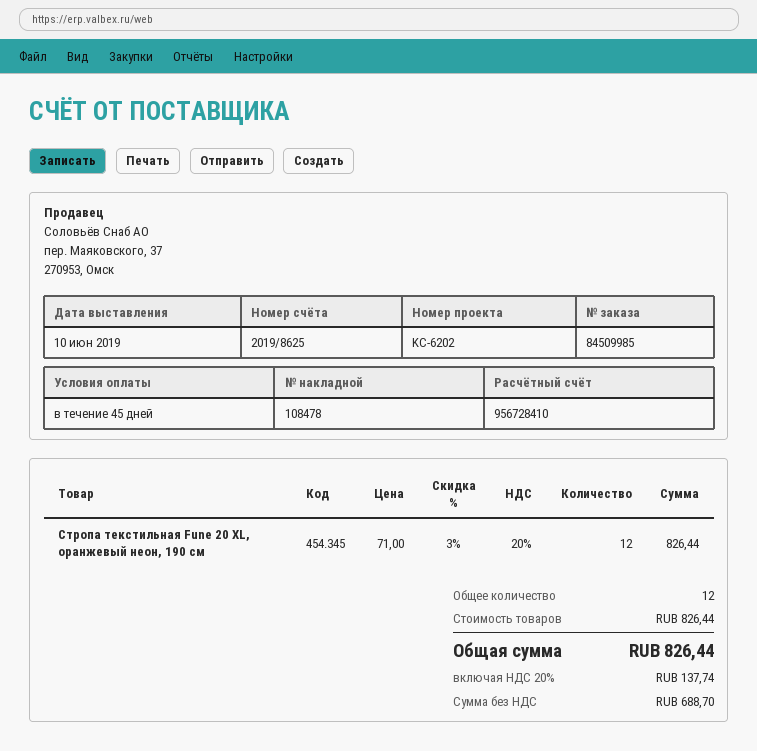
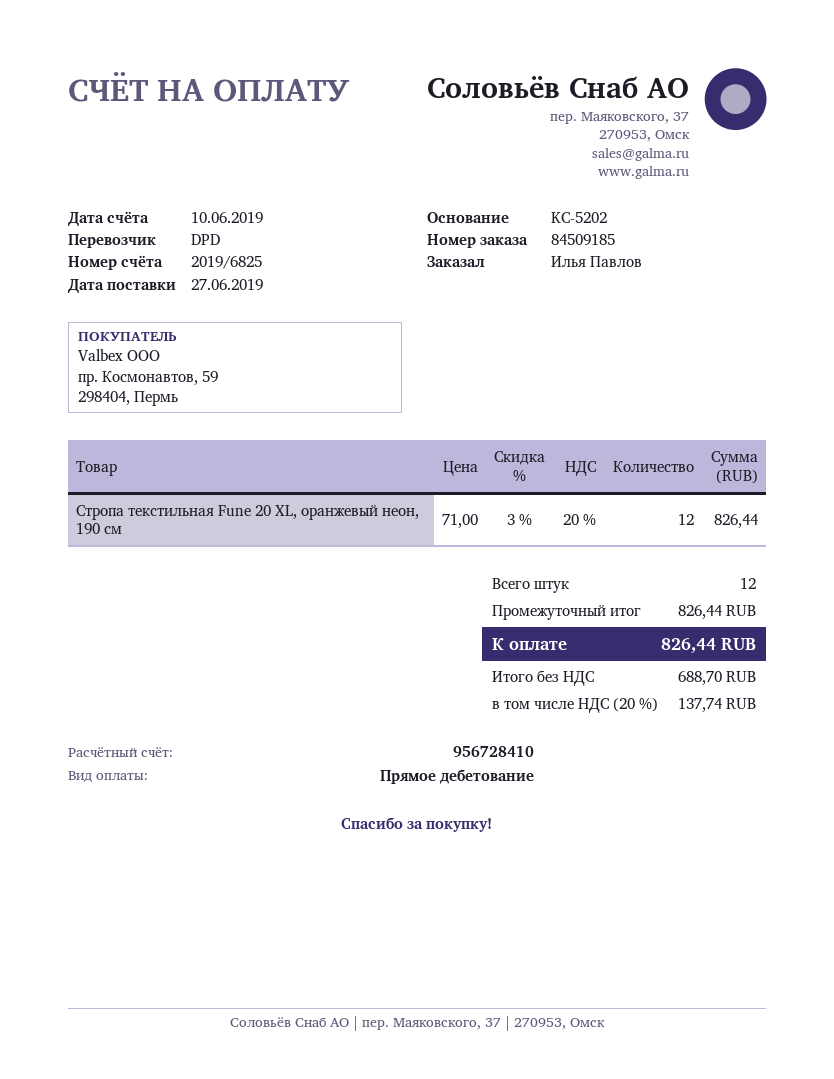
order number: 84509985 -> 84509185
invoice number: 2019/8625 -> 2019/6825
reference: KC-6202 -> KC-5202

